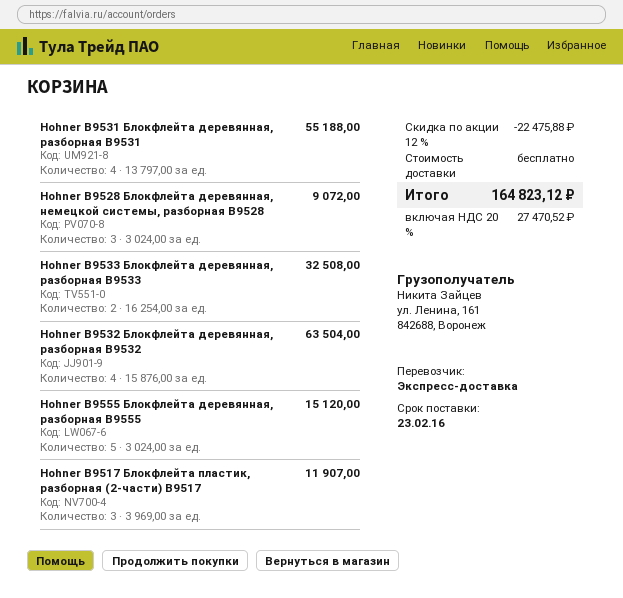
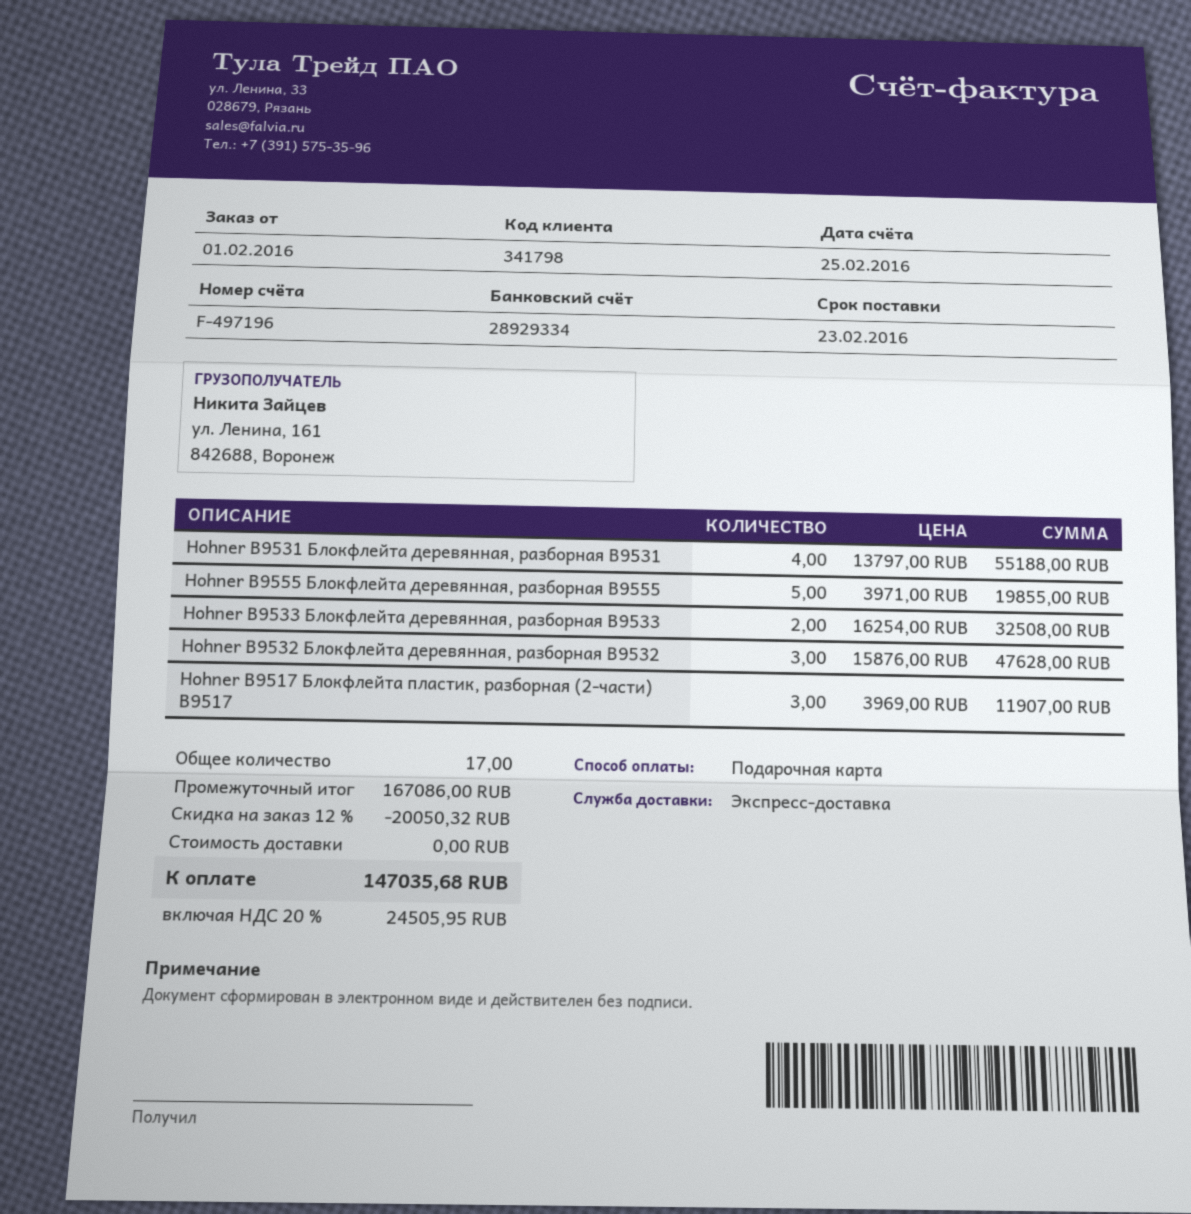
Hohner B9528 Блокфлейта деревянная, немецкой системы, разборная B9528: 3 x 3024.00 = 9072.00 -> none
Hohner B9532 Блокфлейта деревянная, разборная B9532: 4 x 15876.00 = 63504.00 -> 3 x 15876.00 = 47628.00
Hohner B9555 Блокфлейта деревянная, разборная B9555: 5 x 3024.00 = 15120.00 -> 5 x 3971.00 = 19855.00
discount: 12% = 22475.88 -> 12% = 20050.32
tax: 20% = 27470.52 -> 20% = 24505.95
total: 164823.12 -> 147035.68

